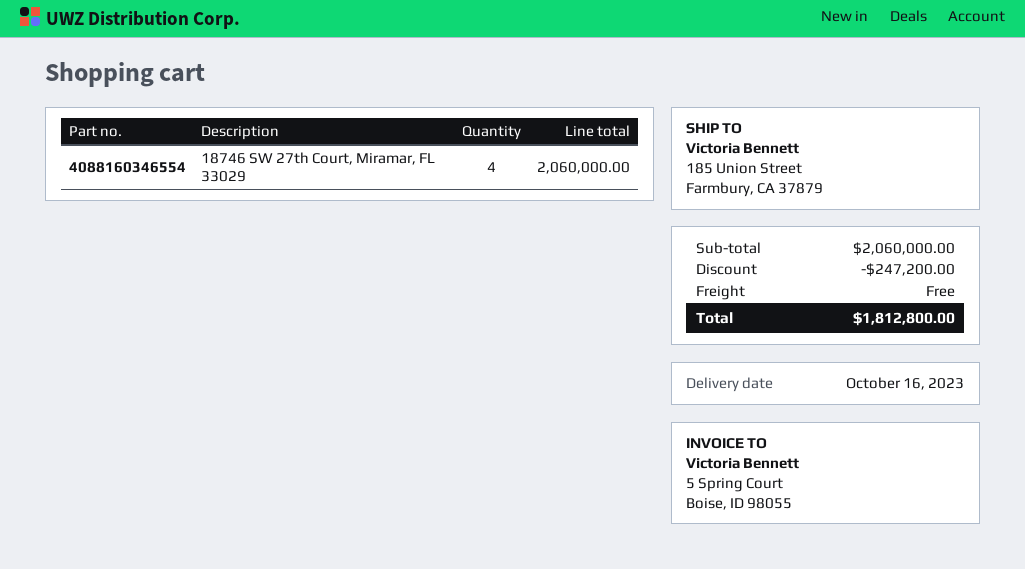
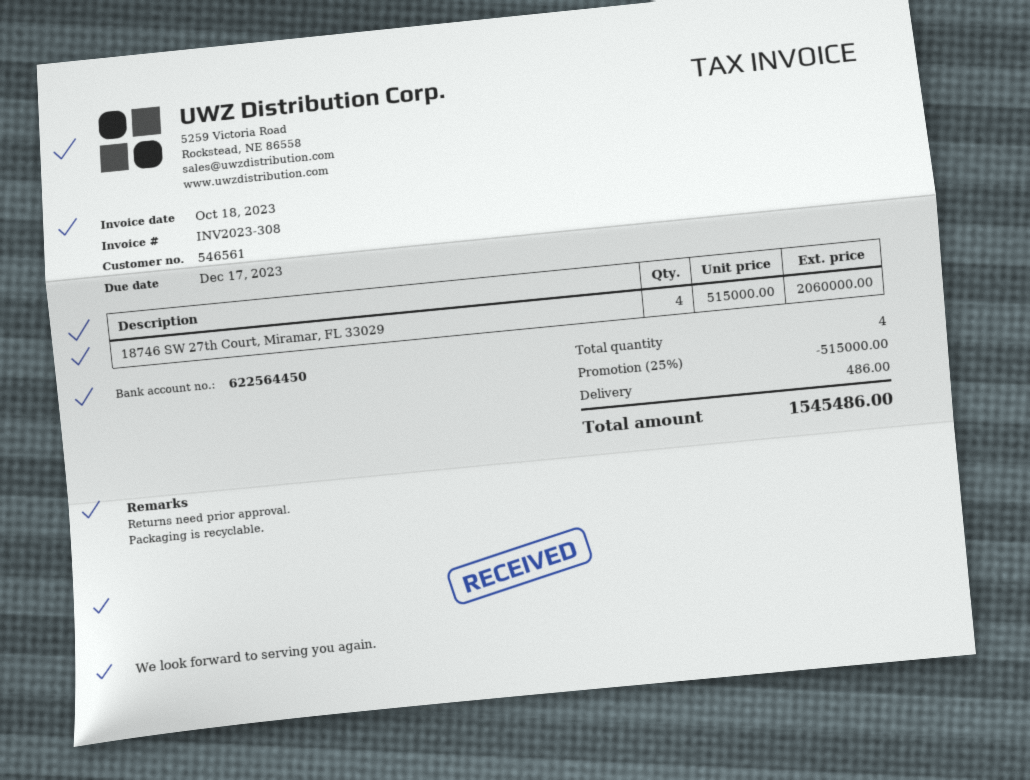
discount: 247200.00 -> 515000.00
shipping: 0.00 -> 486.00
total: 1812800.00 -> 1545486.00

